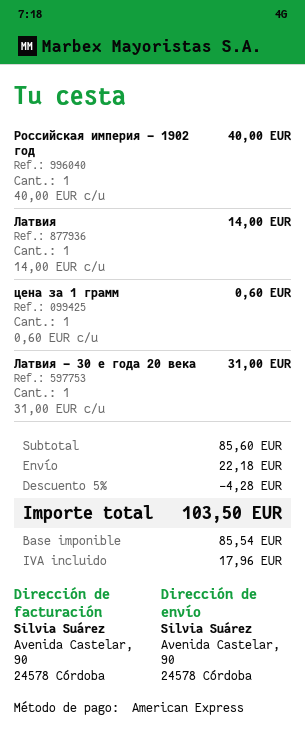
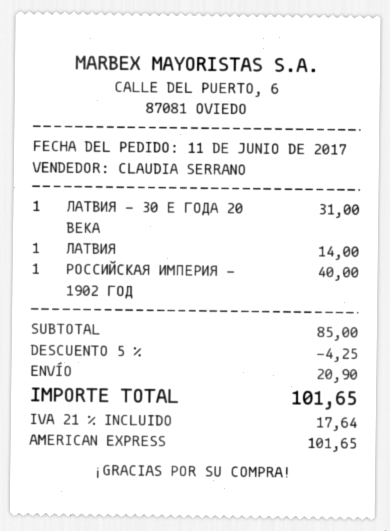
цена за 1 грамм: 1 x 0.60 = 0.60 -> none
subtotal: 85.60 -> 85.00
discount: 5% = 4.28 -> 5% = 4.25
shipping: 22.18 -> 20.90
tax: 17.96 -> 17.64
total: 103.50 -> 101.65

